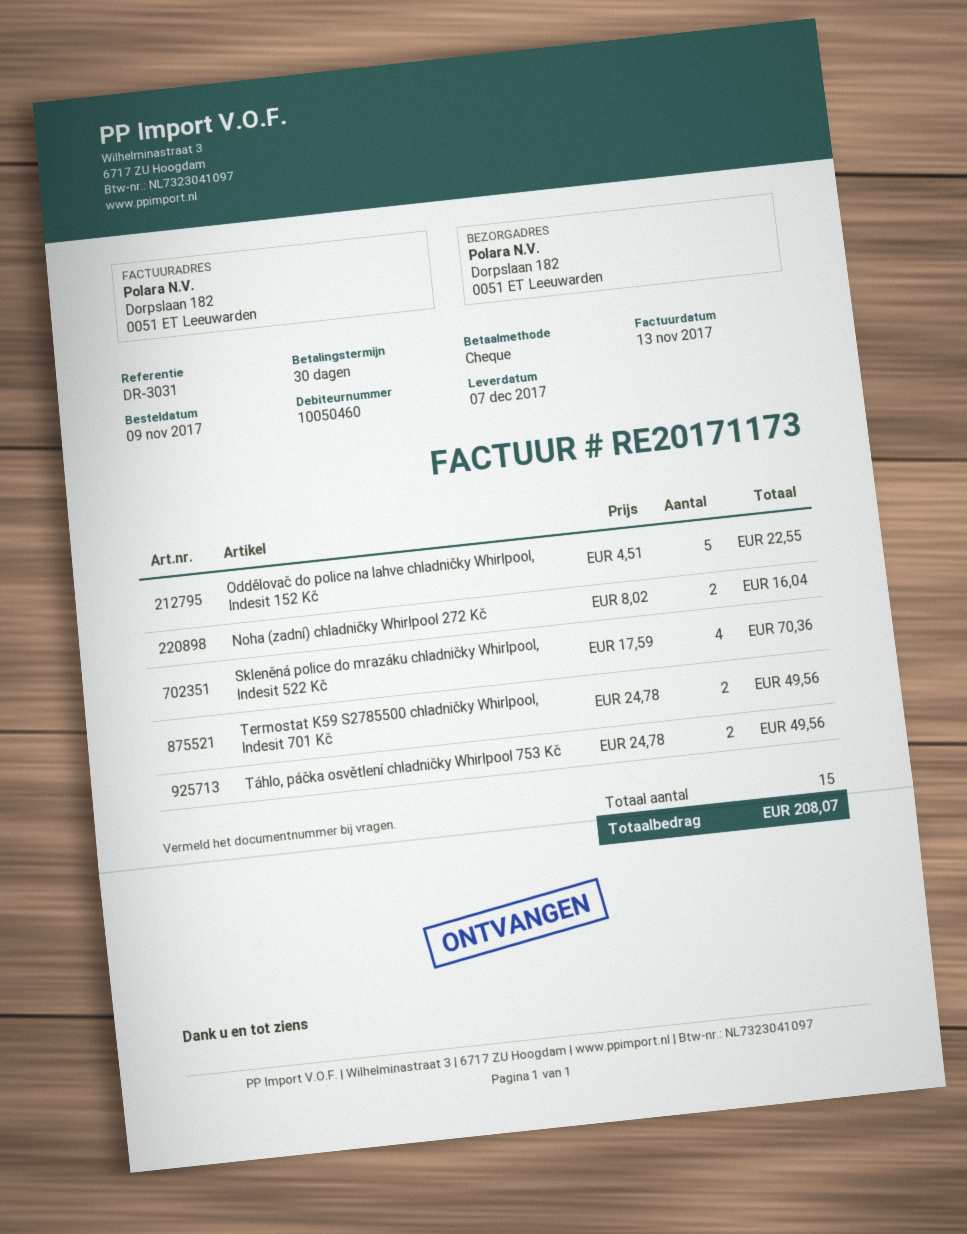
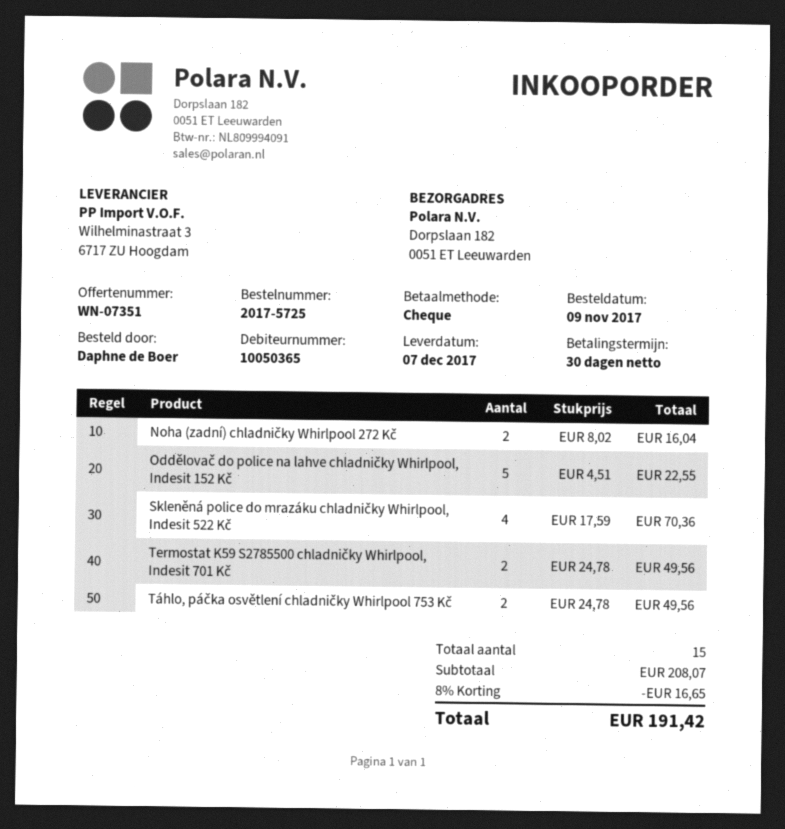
customer number: 10050460 -> 10050365
discount: none -> 8% = 16.65
total: 208.07 -> 191.42

